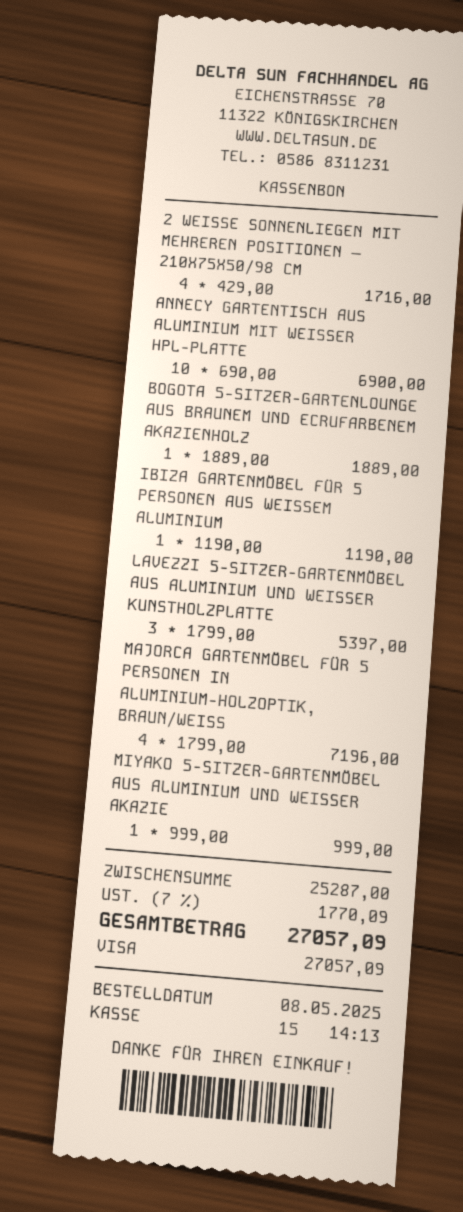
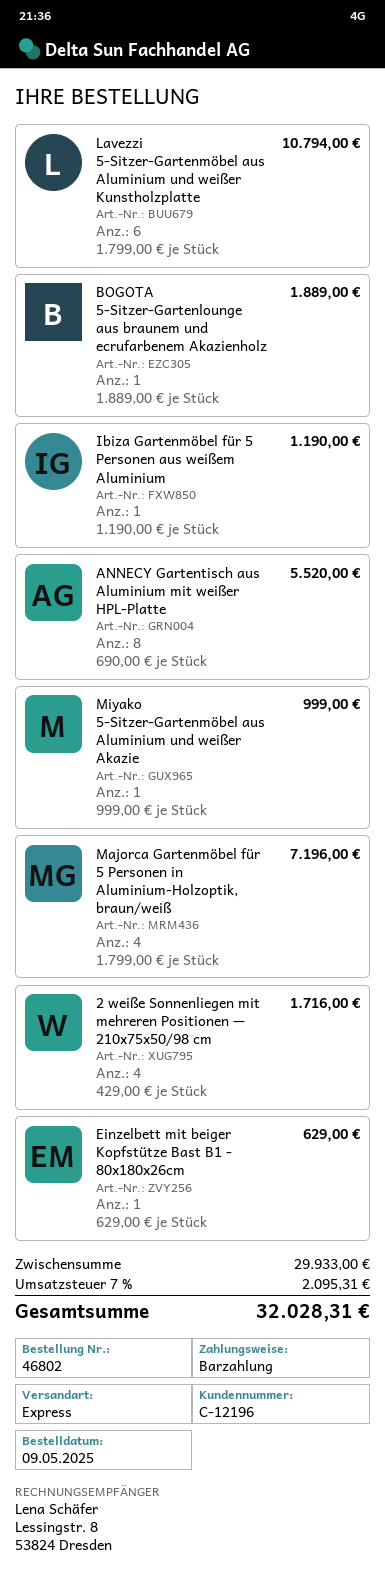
order date: 2025-05-08 -> 2025-05-09
payment method: Visa -> cash
ANNECY GARTENTISCH AUS ALUMINIUM MIT WEISSER HPL-PLATTE: 10 x 690.00 = 6900.00 -> 8 x 690.00 = 5520.00
LAVEZZI 5-SITZER-GARTENMÖBEL AUS ALUMINIUM UND WEISSER KUNSTHOLZPLATTE: 3 x 1799.00 = 5397.00 -> 6 x 1799.00 = 10794.00
Einzelbett mit beiger Kopfstütze Bast B1 - 80x180x26cm: none -> 1 x 629.00 = 629.00
subtotal: 25287.00 -> 29933.00
tax: 7% = 1770.09 -> 7% = 2095.31
total: 27057.09 -> 32028.31

